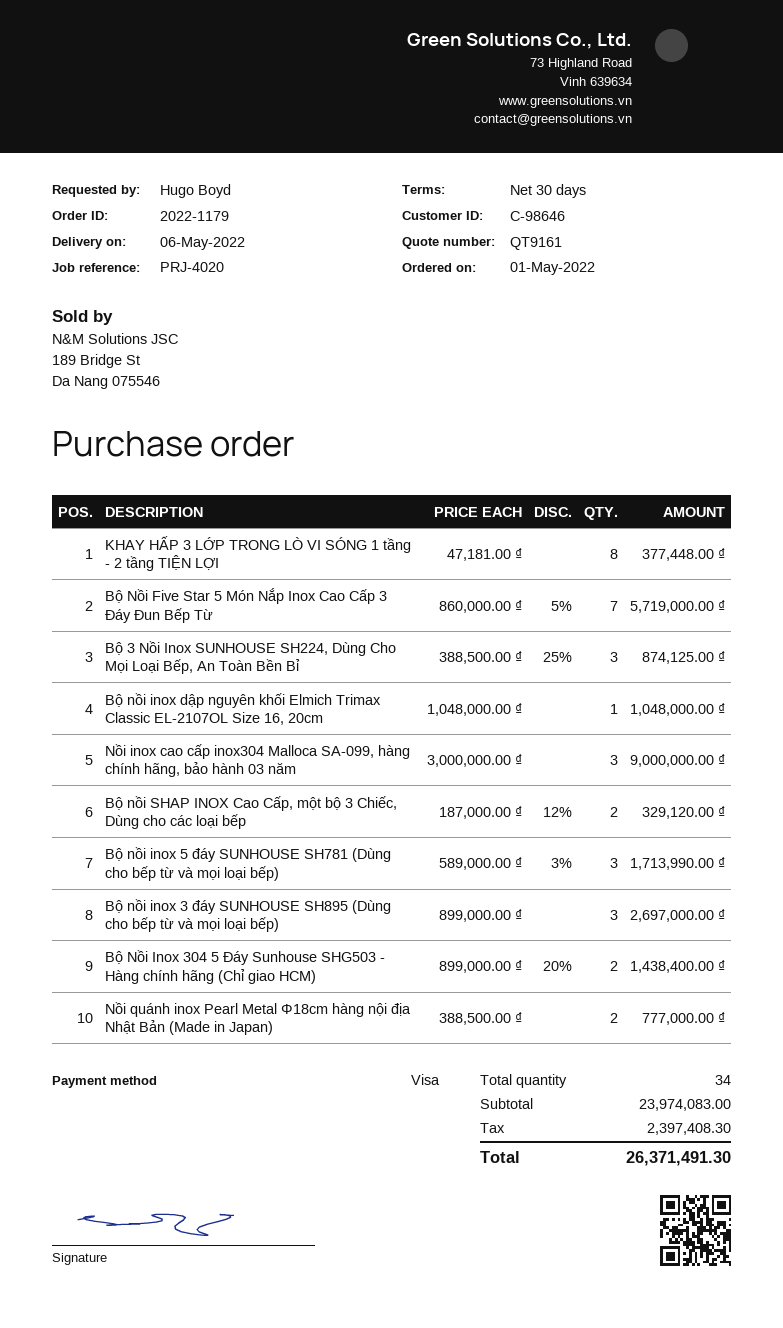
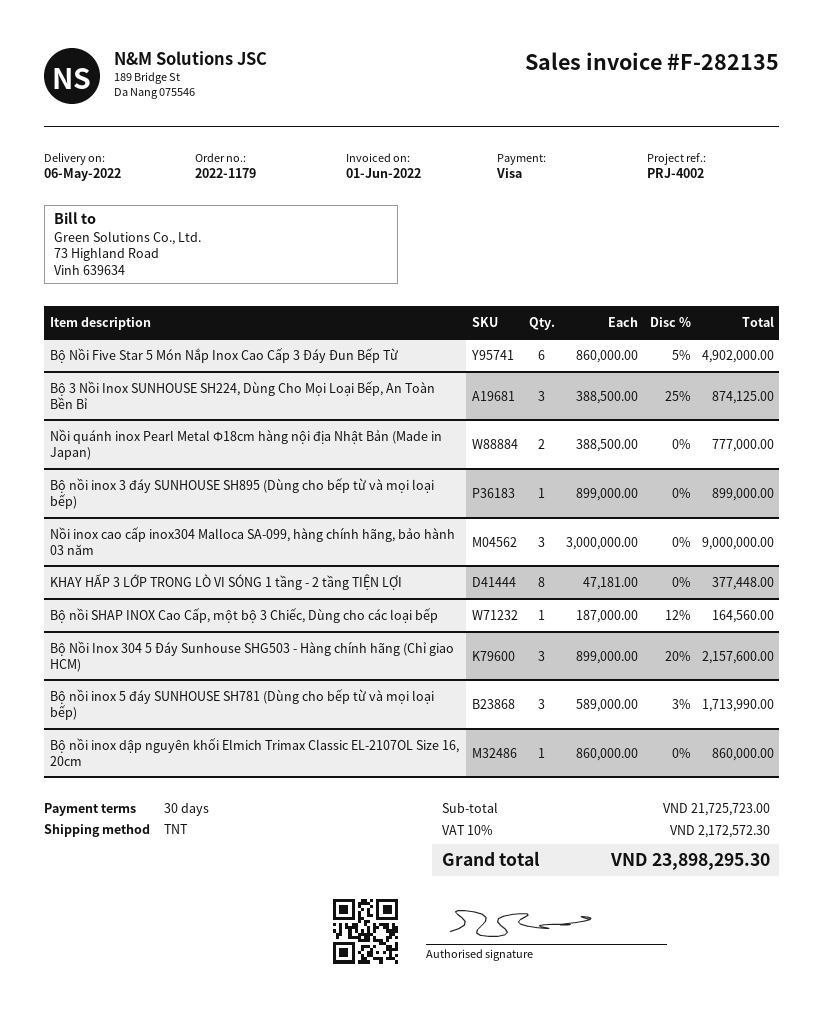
reference: PRJ-4020 -> PRJ-4002
Bộ Nồi Five Star 5 Món Nắp Inox Cao Cấp 3 Đáy Đun Bếp Từ: 7 x 860000.00 - 5% = 5719000.00 -> 6 x 860000.00 - 5% = 4902000.00
Bộ nồi inox dập nguyên khối Elmich Trimax Classic EL-2107OL Size 16, 20cm: 1 x 1048000.00 = 1048000.00 -> 1 x 860000.00 = 860000.00
Bộ nồi SHAP INOX Cao Cấp, một bộ 3 Chiếc, Dùng cho các loại bếp: 2 x 187000.00 - 12% = 329120.00 -> 1 x 187000.00 - 12% = 164560.00
Bộ nồi inox 3 đáy SUNHOUSE SH895 (Dùng cho bếp từ và mọi loại bếp): 3 x 899000.00 = 2697000.00 -> 1 x 899000.00 = 899000.00
Bộ Nồi Inox 304 5 Đáy Sunhouse SHG503 - Hàng chính hãng (Chỉ giao HCM): 2 x 899000.00 - 20% = 1438400.00 -> 3 x 899000.00 - 20% = 2157600.00
subtotal: 23974083.00 -> 21725723.00
tax: 2397408.30 -> 2172572.30
total: 26371491.30 -> 23898295.30

